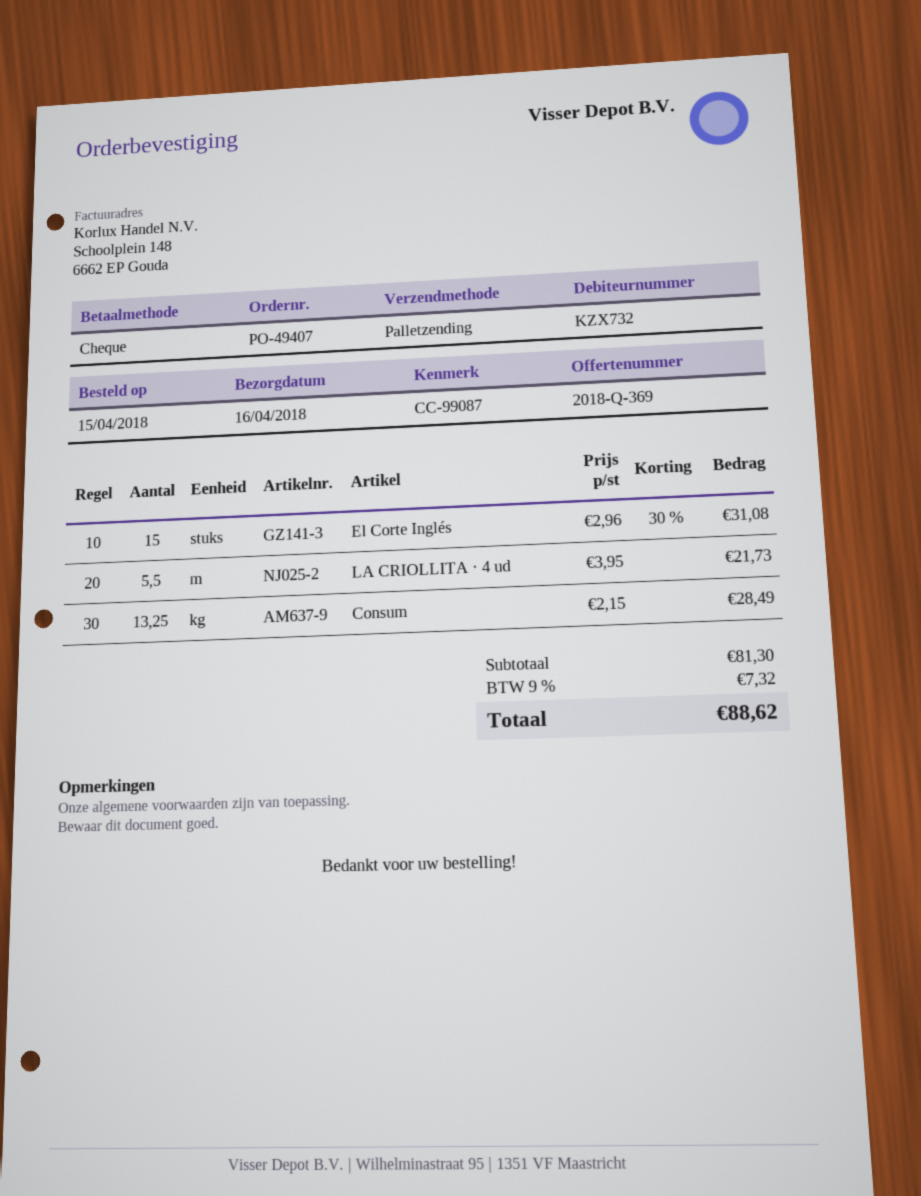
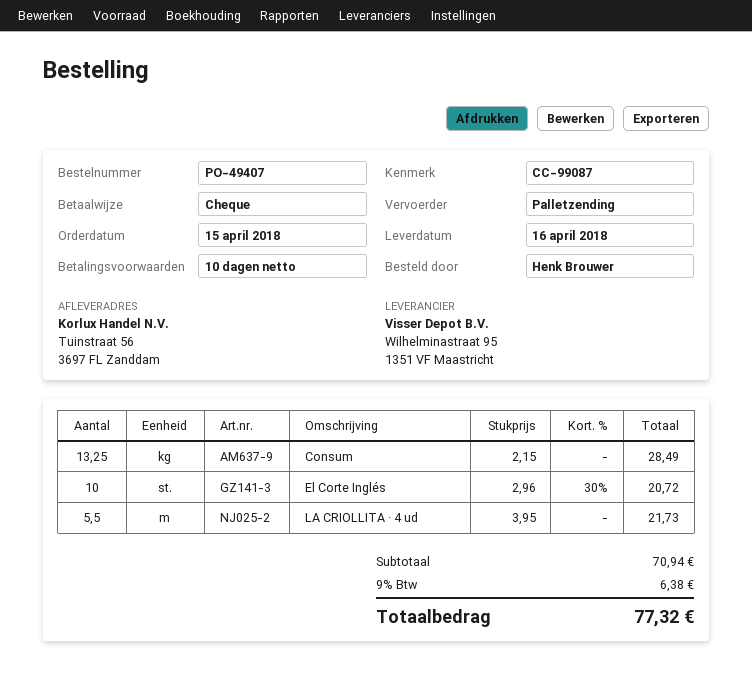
El Corte Inglés: 15 x 2.96 - 30% = 31.08 -> 10 x 2.96 - 30% = 20.72
subtotal: 81.30 -> 70.94
tax: 9% = 7.32 -> 9% = 6.38
total: 88.62 -> 77.32

